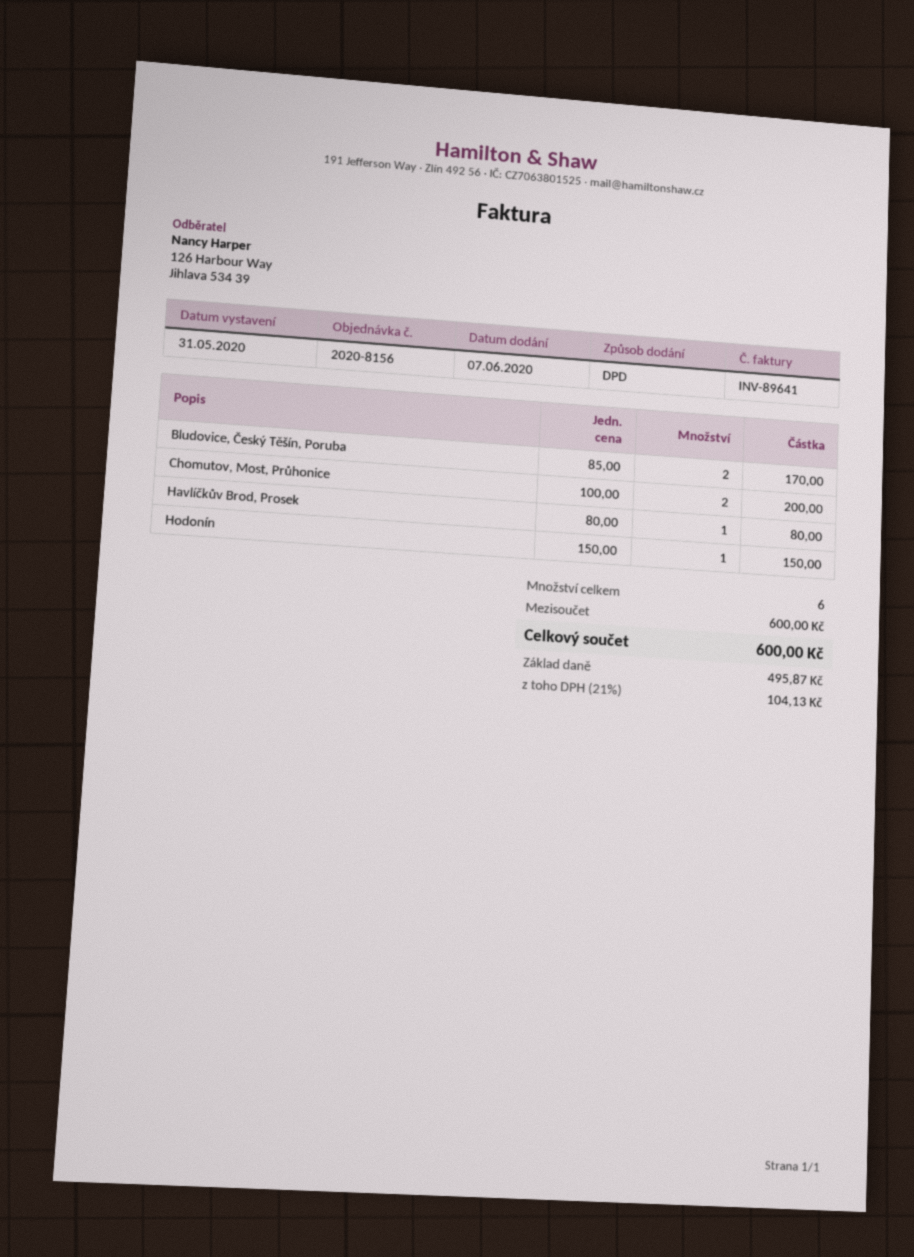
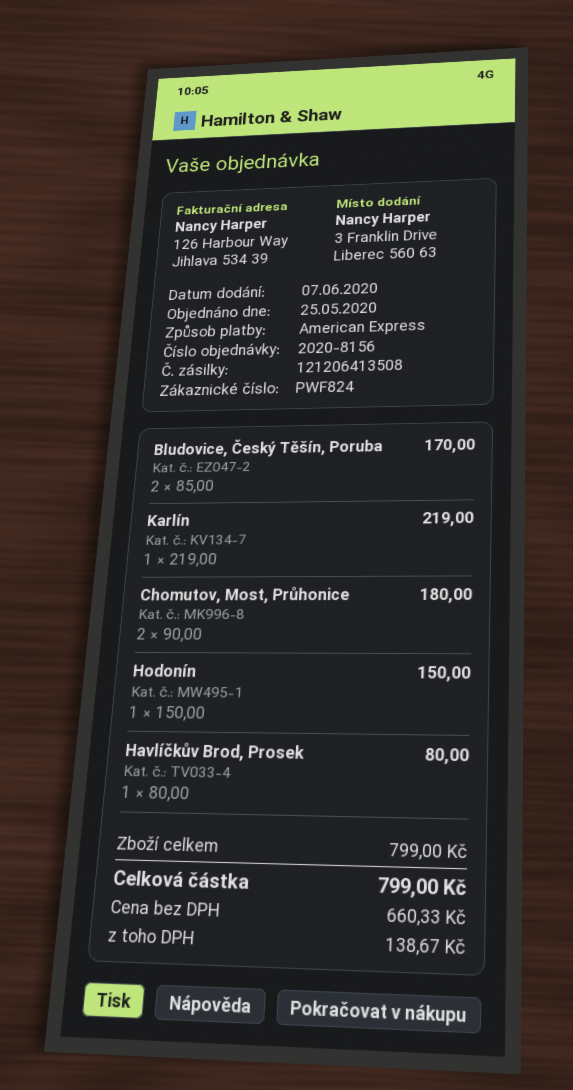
Chomutov, Most, Průhonice: 2 x 100.00 = 200.00 -> 2 x 90.00 = 180.00
Karlín: none -> 1 x 219.00 = 219.00
subtotal: 600.00 -> 799.00
net: 495.87 -> 660.33
tax: 104.13 -> 138.67
total: 600.00 -> 799.00

